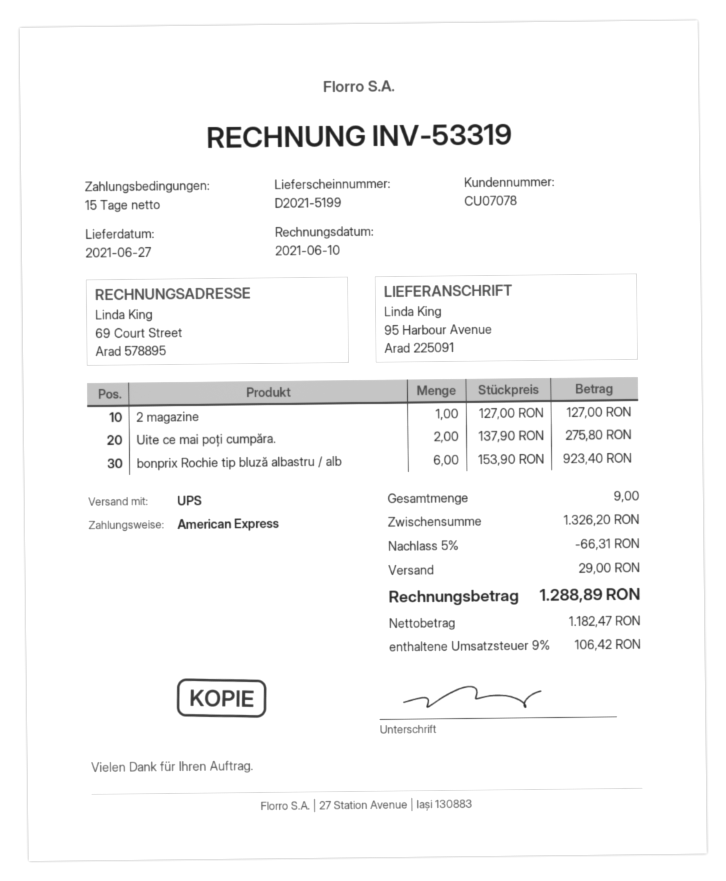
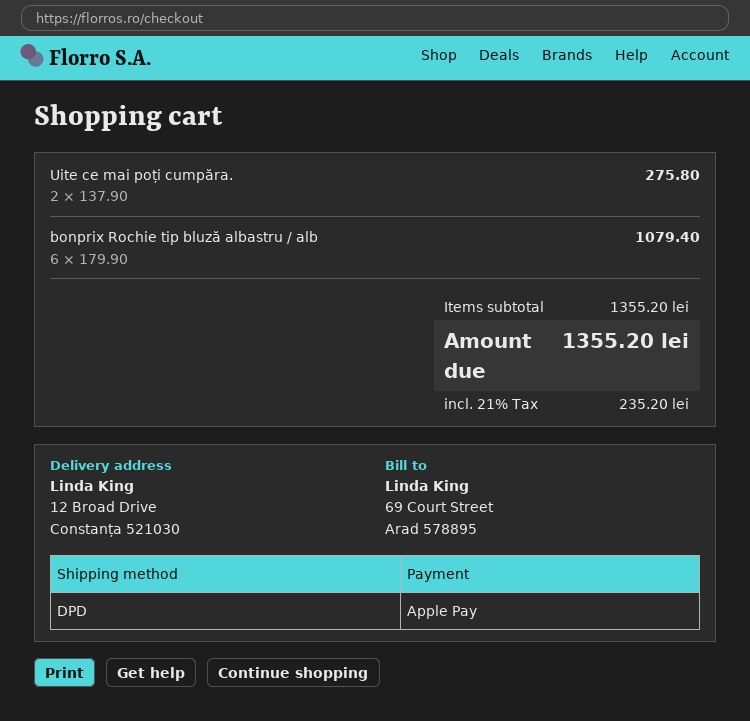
payment method: American Express -> Apple Pay
shipping method: UPS -> DPD
ship to: 95 Harbour Avenue, Arad 225091 -> 12 Broad Drive, Constanța 521030
2 magazine: 1 x 127.00 = 127.00 -> none
bonprix Rochie tip bluză albastru / alb: 6 x 153.90 = 923.40 -> 6 x 179.90 = 1079.40
subtotal: 1326.20 -> 1355.20
discount: 5% = 66.31 -> none
shipping: 29.00 -> none
tax: 9% = 106.42 -> 21% = 235.20
total: 1288.89 -> 1355.20

